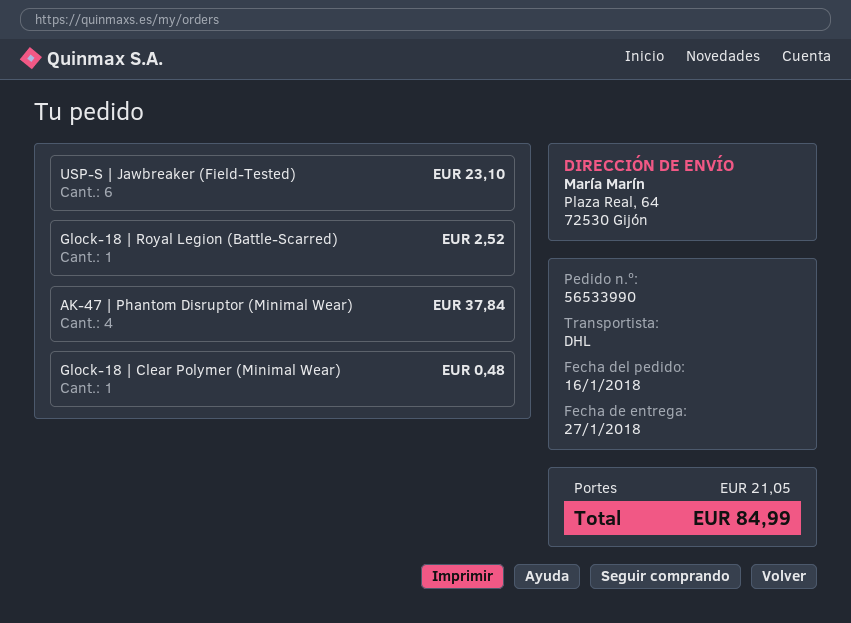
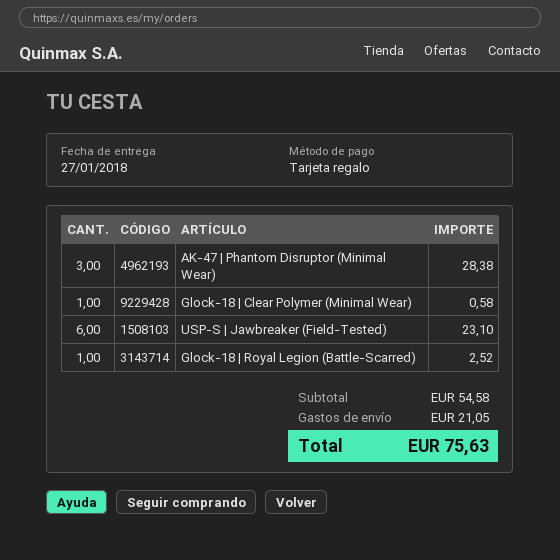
AK-47 | Phantom Disruptor (Minimal Wear): 4 for 37.84 -> 3 for 28.38
Glock-18 | Clear Polymer (Minimal Wear): 1 for 0.48 -> 1 for 0.58
total: 84.99 -> 75.63

